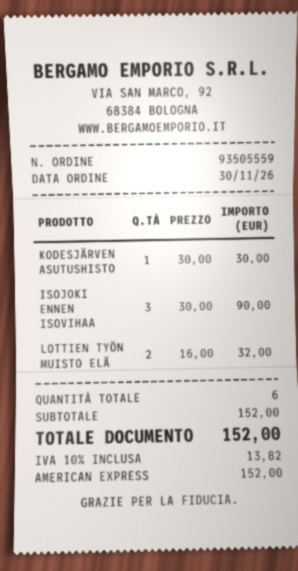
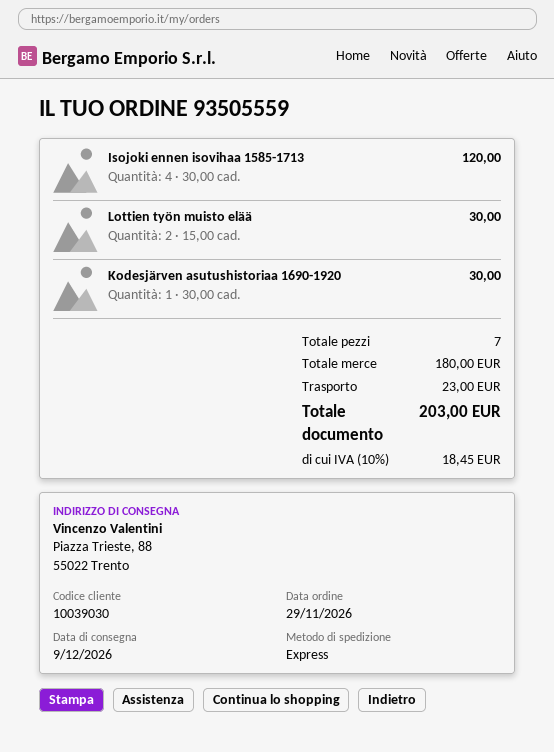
order date: 2026-11-30 -> 2026-11-29
ISOJOKI ENNEN ISOVIHAA: 3 x 30.00 = 90.00 -> 4 x 30.00 = 120.00
LOTTIEN TYÖN MUISTO ELÄ: 2 x 16.00 = 32.00 -> 2 x 15.00 = 30.00
total quantity: 6 -> 7
subtotal: 152.00 -> 180.00
shipping: none -> 23.00
tax: 10% = 13.82 -> 10% = 18.45
total: 152.00 -> 203.00

